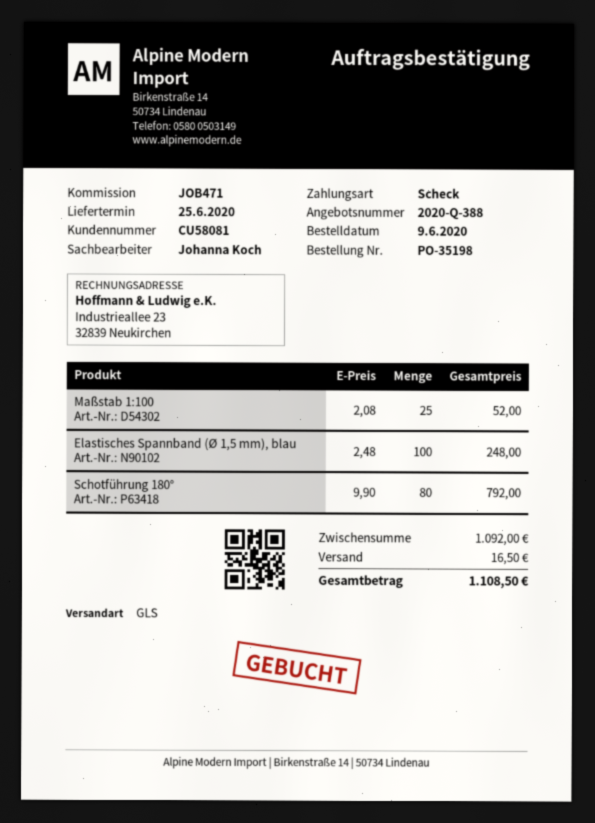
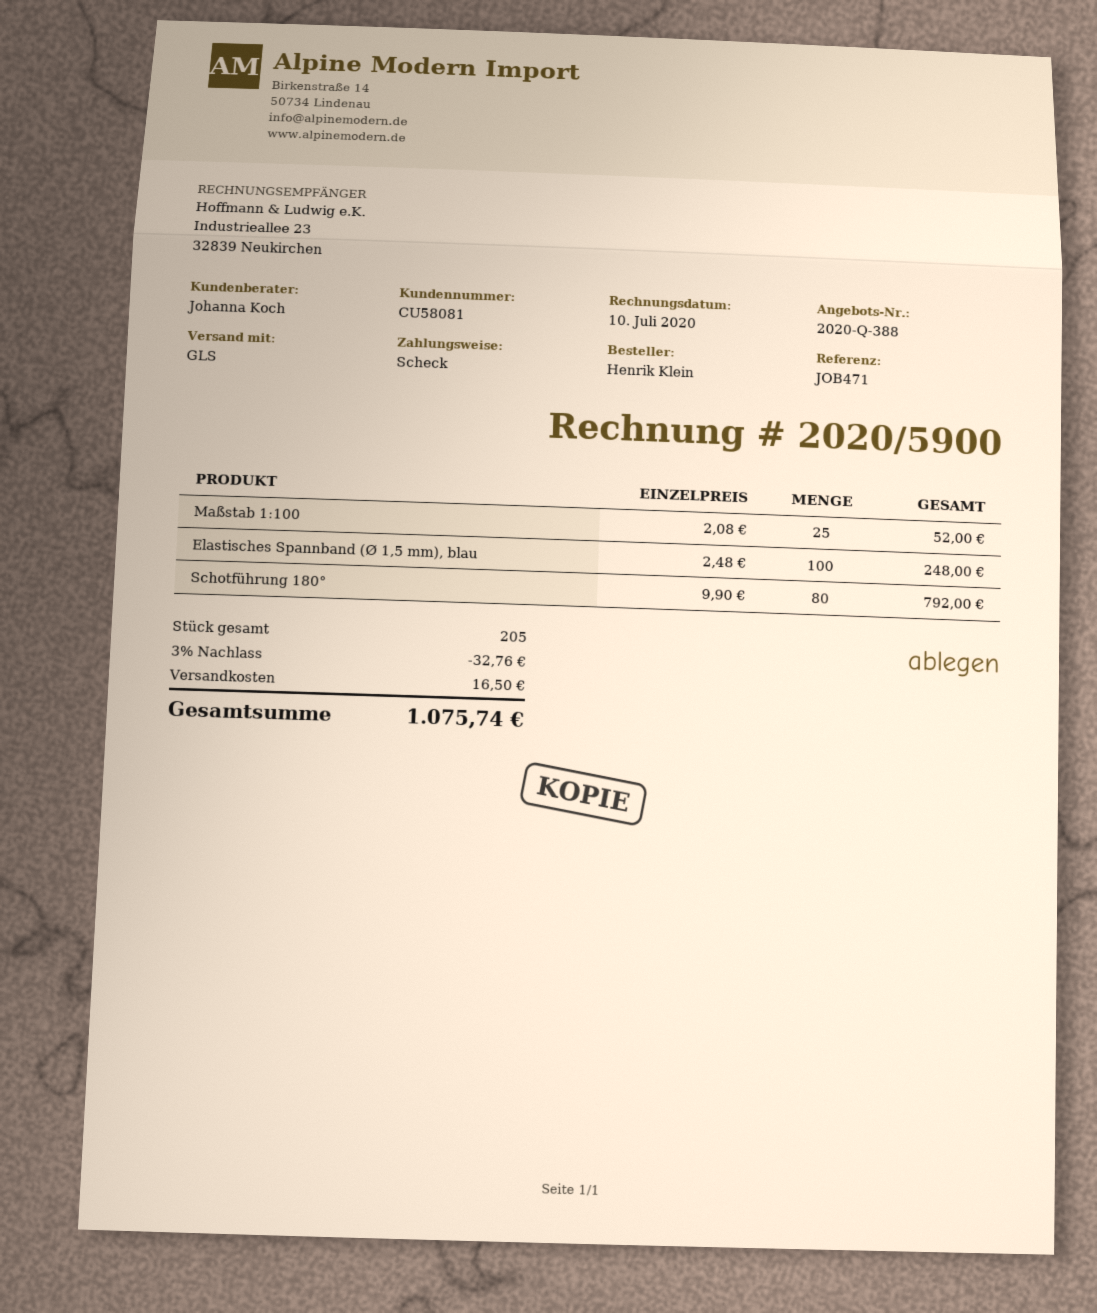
discount: none -> 3% = 32.76
total: 1108.50 -> 1075.74

